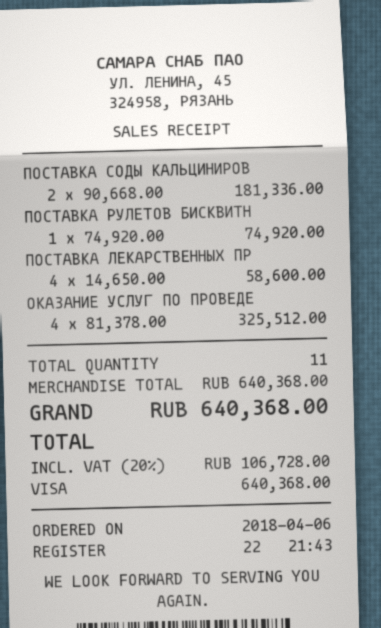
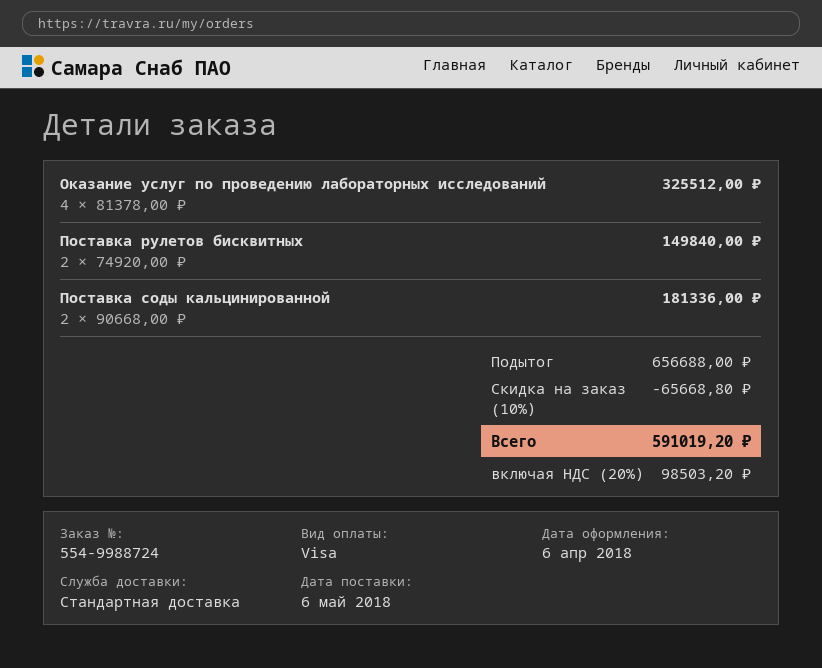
ПОСТАВКА РУЛЕТОВ БИСКВИТН: 1 x 74920.00 = 74920.00 -> 2 x 74920.00 = 149840.00
ПОСТАВКА ЛЕКАРСТВЕННЫХ ПР: 4 x 14650.00 = 58600.00 -> none
subtotal: 640368.00 -> 656688.00
discount: none -> 10% = 65668.80
tax: 20% = 106728.00 -> 20% = 98503.20
total: 640368.00 -> 591019.20

